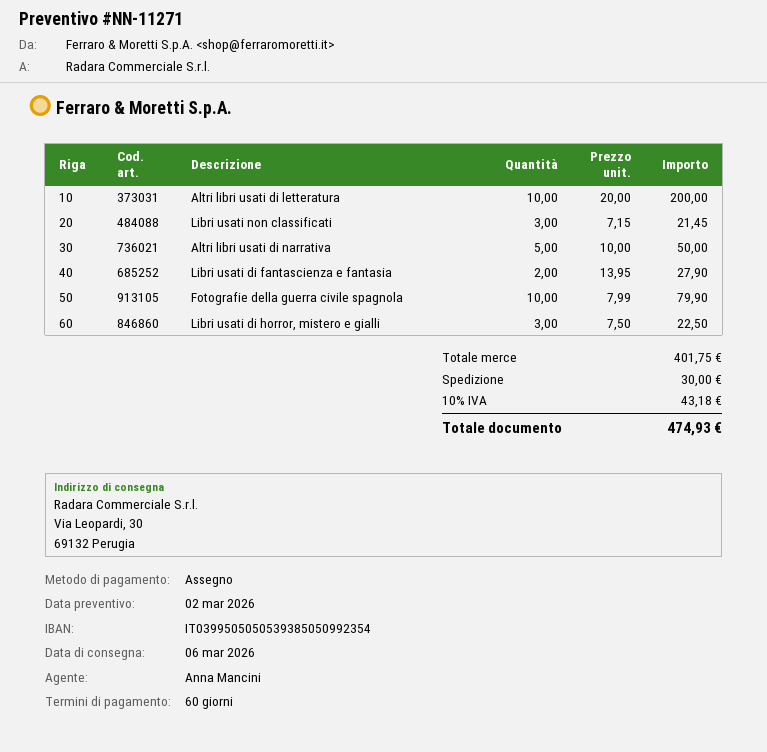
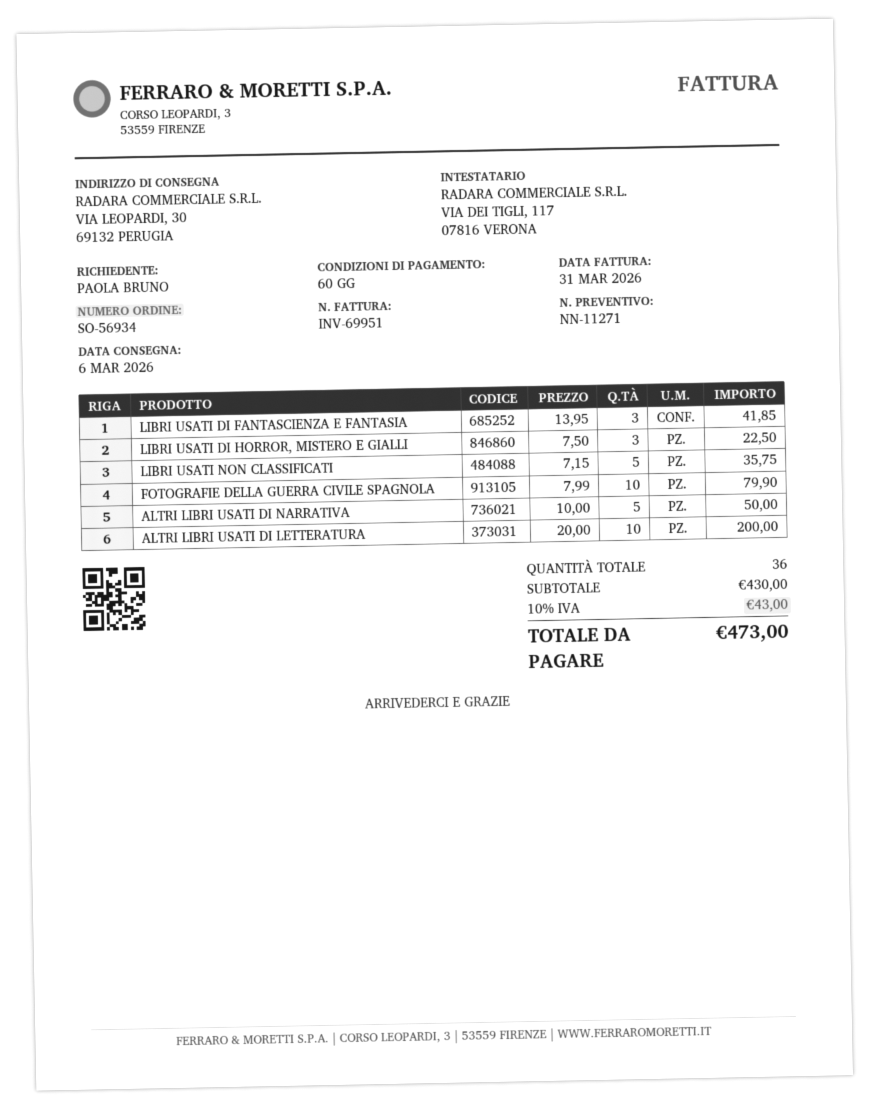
Libri usati non classificati: 3 x 7.15 = 21.45 -> 5 x 7.15 = 35.75
Libri usati di fantascienza e fantasia: 2 x 13.95 = 27.90 -> 3 x 13.95 = 41.85
subtotal: 401.75 -> 430.00
shipping: 30.00 -> none
tax: 10% = 43.18 -> 10% = 43.00
total: 474.93 -> 473.00

